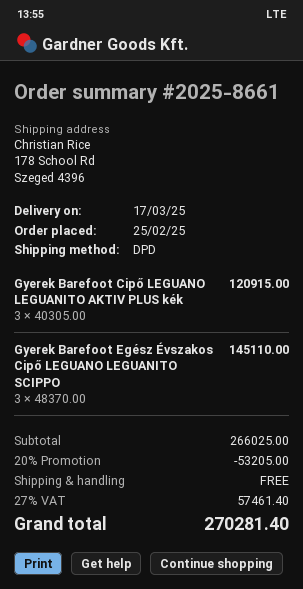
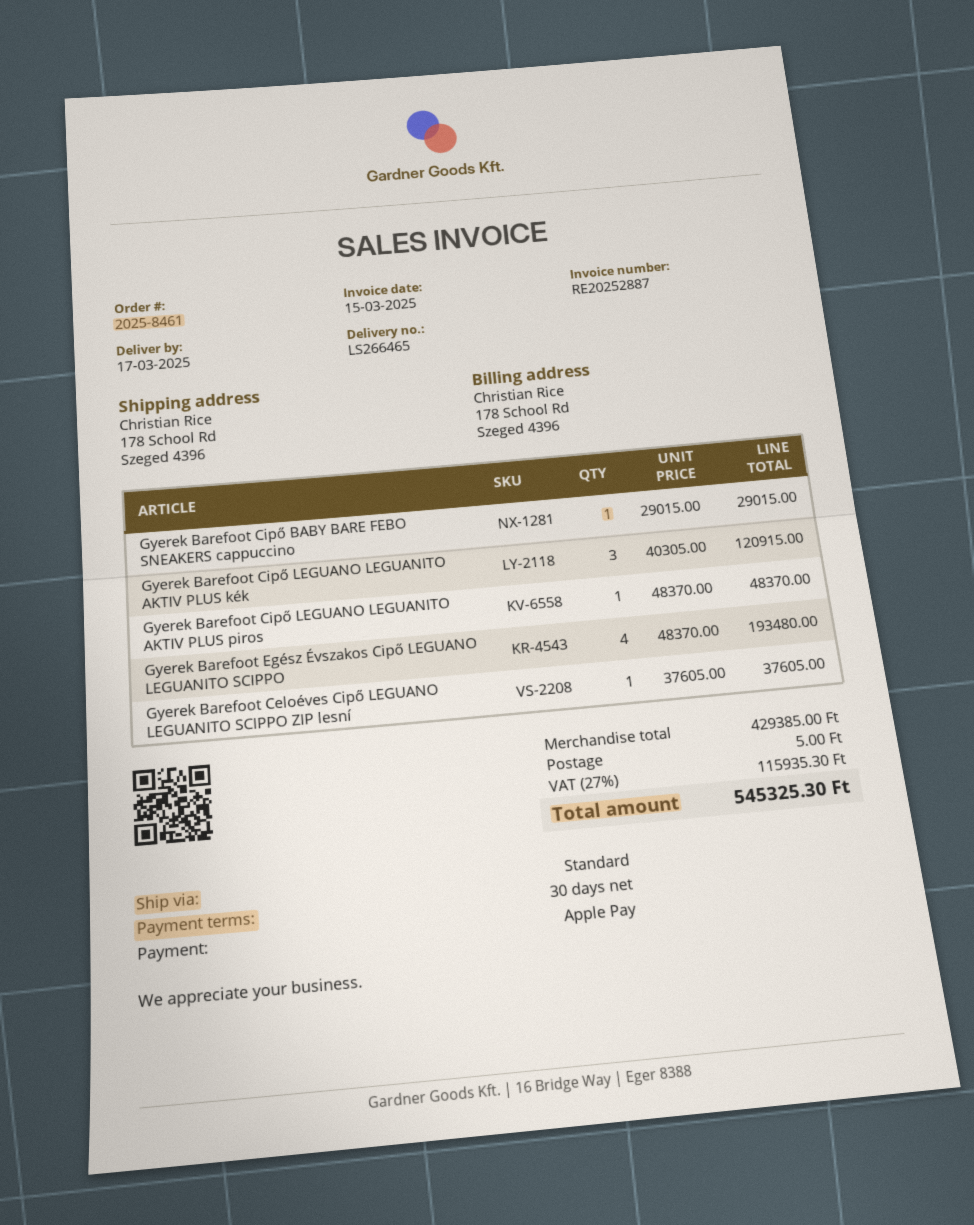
order number: 2025-8661 -> 2025-8461
shipping method: DPD -> standard
Gyerek Barefoot Egész Évszakos Cipő LEGUANO LEGUANITO SCIPPO: 3 x 48370.00 = 145110.00 -> 4 x 48370.00 = 193480.00
Gyerek Barefoot Cipő BABY BARE FEBO SNEAKERS cappuccino: none -> 1 x 29015.00 = 29015.00
Gyerek Barefoot Cipő LEGUANO LEGUANITO AKTIV PLUS piros: none -> 1 x 48370.00 = 48370.00
Gyerek Barefoot Celoéves Cipő LEGUANO LEGUANITO SCIPPO ZIP lesní: none -> 1 x 37605.00 = 37605.00
subtotal: 266025.00 -> 429385.00
discount: 20% = 53205.00 -> none
shipping: 0.00 -> 5.00
tax: 27% = 57461.40 -> 27% = 115935.30
total: 270281.40 -> 545325.30

